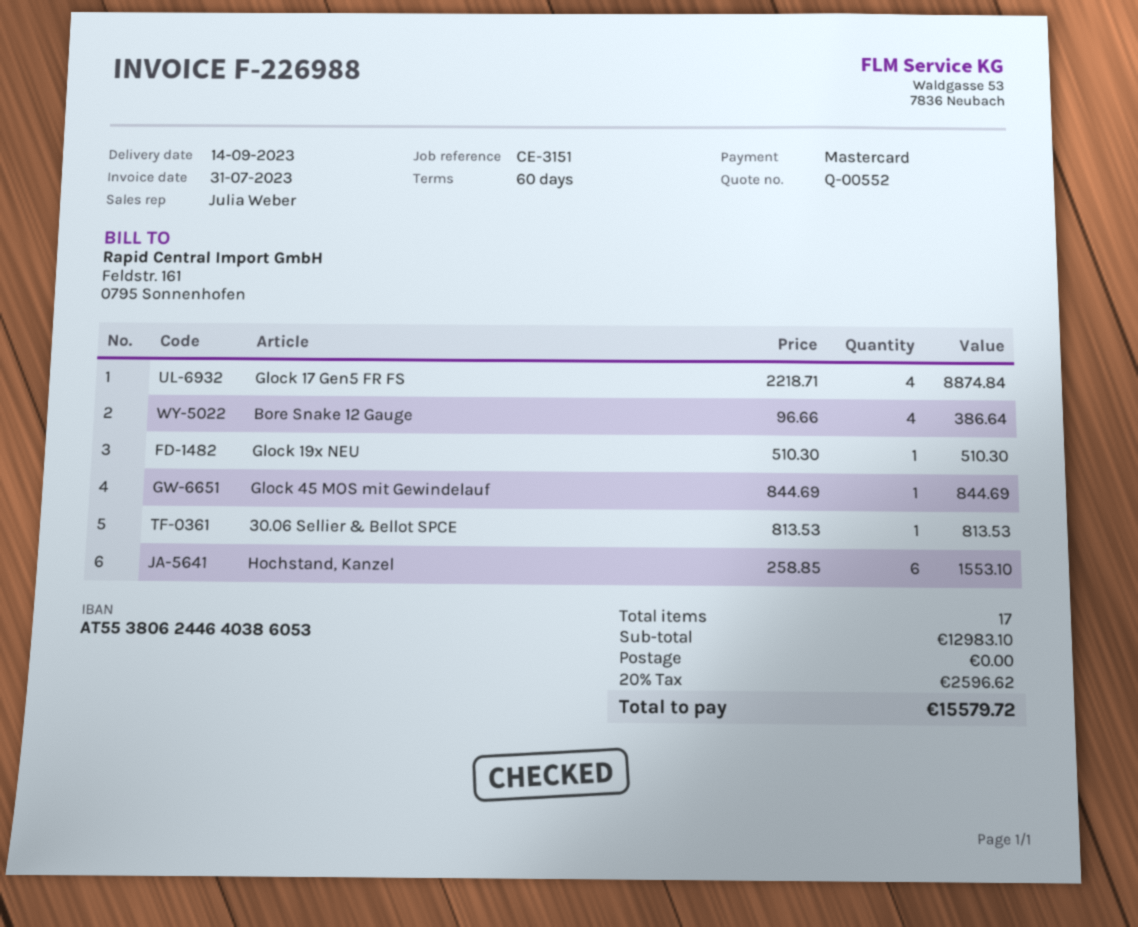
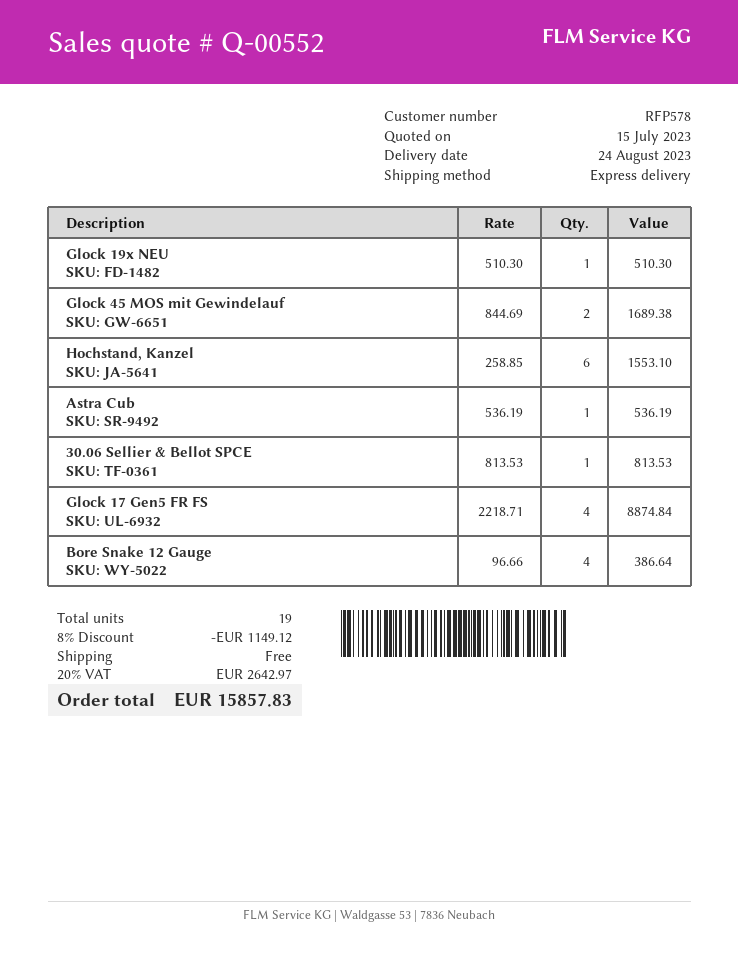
delivery date: 2023-09-14 -> 2023-08-24
Glock 45 MOS mit Gewindelauf: 1 x 844.69 = 844.69 -> 2 x 844.69 = 1689.38
Astra Cub: none -> 1 x 536.19 = 536.19
total quantity: 17 -> 19
discount: none -> 8% = 1149.12
tax: 20% = 2596.62 -> 20% = 2642.97
total: 15579.72 -> 15857.83

